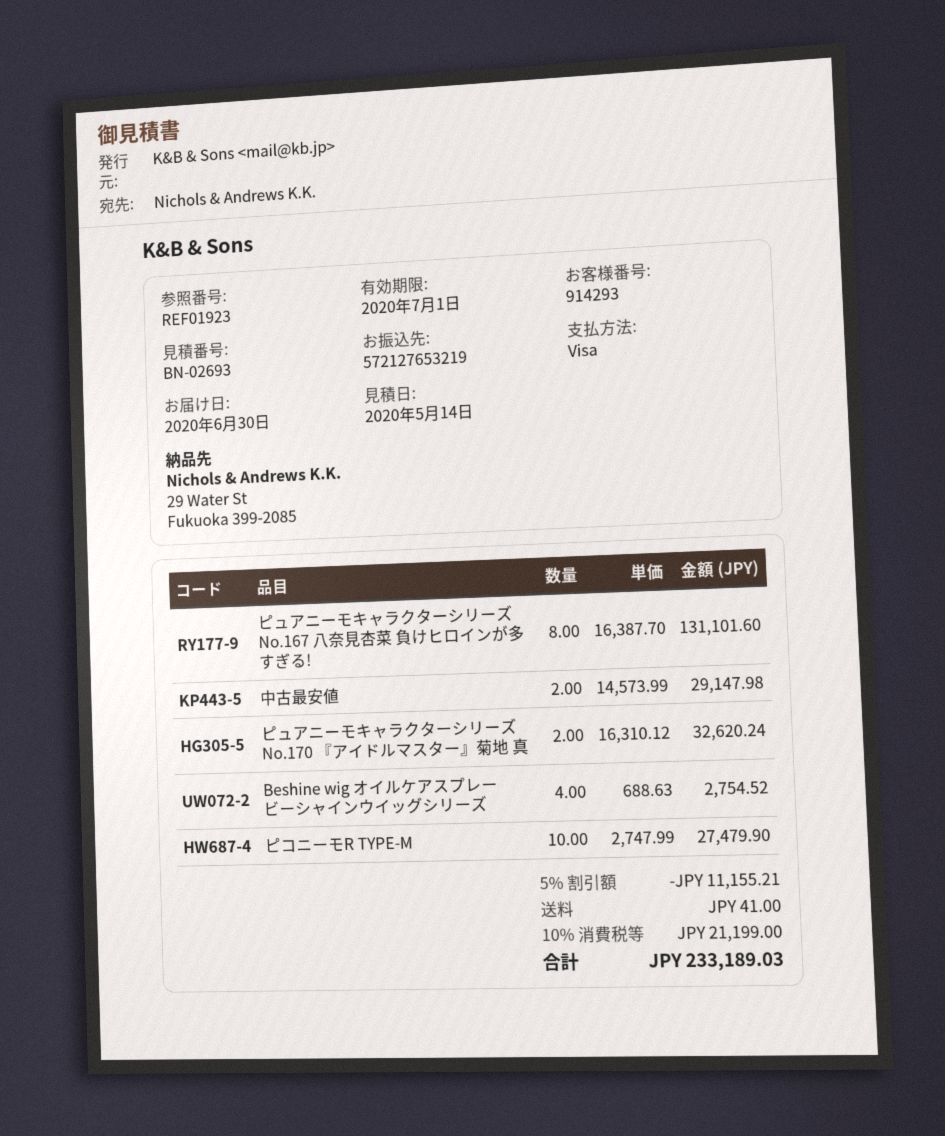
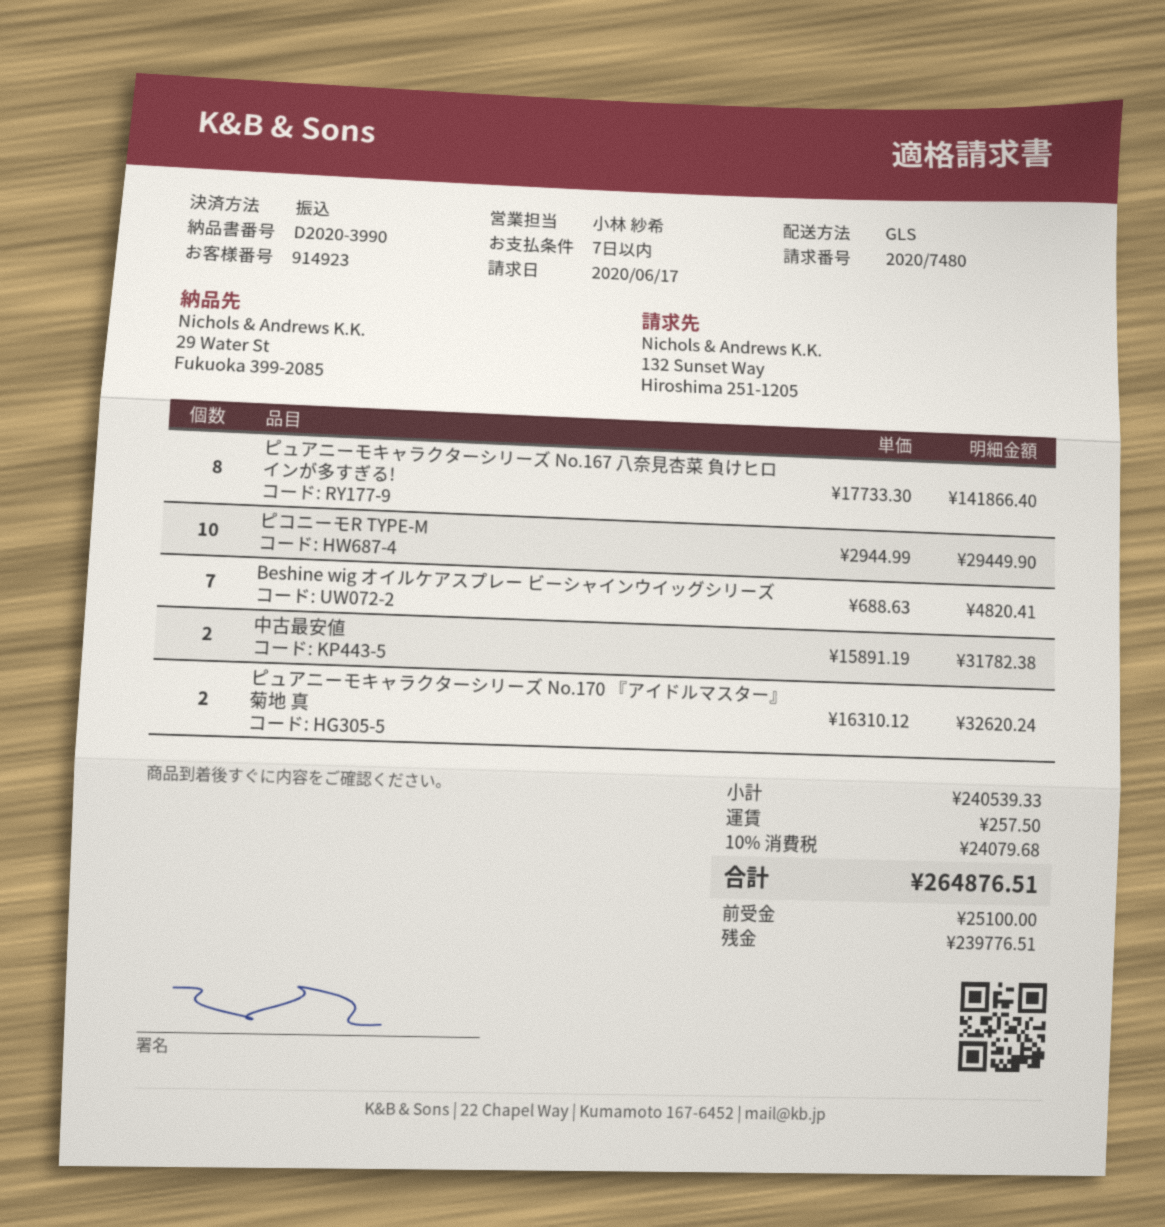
customer number: 914293 -> 914923
payment method: Visa -> bank transfer
ピュアニーモキャラクターシリーズ No.167 八奈見杏菜 負けヒロインが多すぎる!: 8 x 16387.70 = 131101.60 -> 8 x 17733.30 = 141866.40
中古最安値: 2 x 14573.99 = 29147.98 -> 2 x 15891.19 = 31782.38
Beshine wig オイルケアスプレー ビーシャインウイッグシリーズ: 4 x 688.63 = 2754.52 -> 7 x 688.63 = 4820.41
ピコニーモR TYPE-M: 10 x 2747.99 = 27479.90 -> 10 x 2944.99 = 29449.90
discount: 5% = 11155.21 -> none
shipping: 41.00 -> 257.50
tax: 10% = 21199.00 -> 10% = 24079.68
total: 233189.03 -> 264876.51

